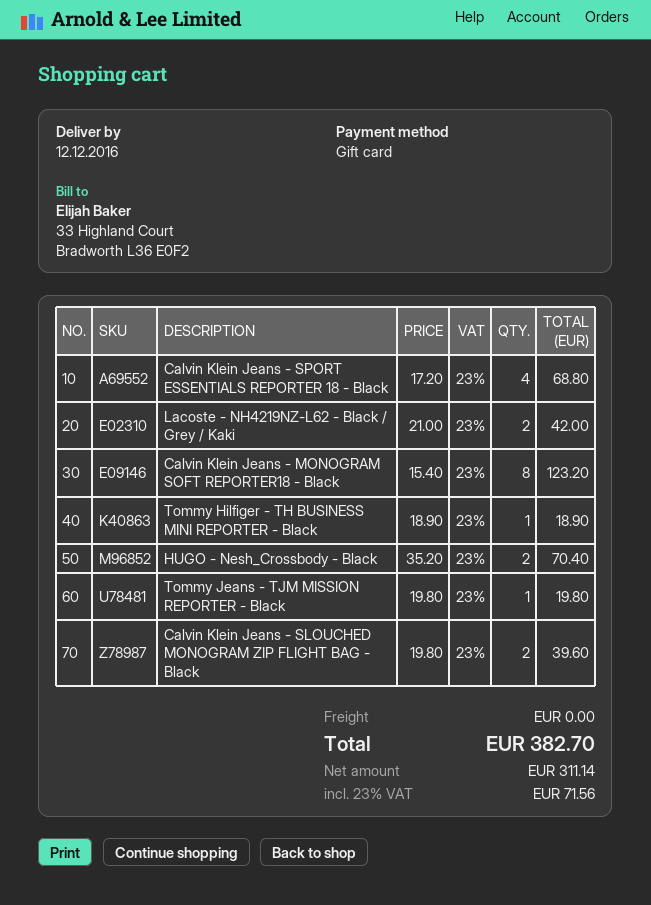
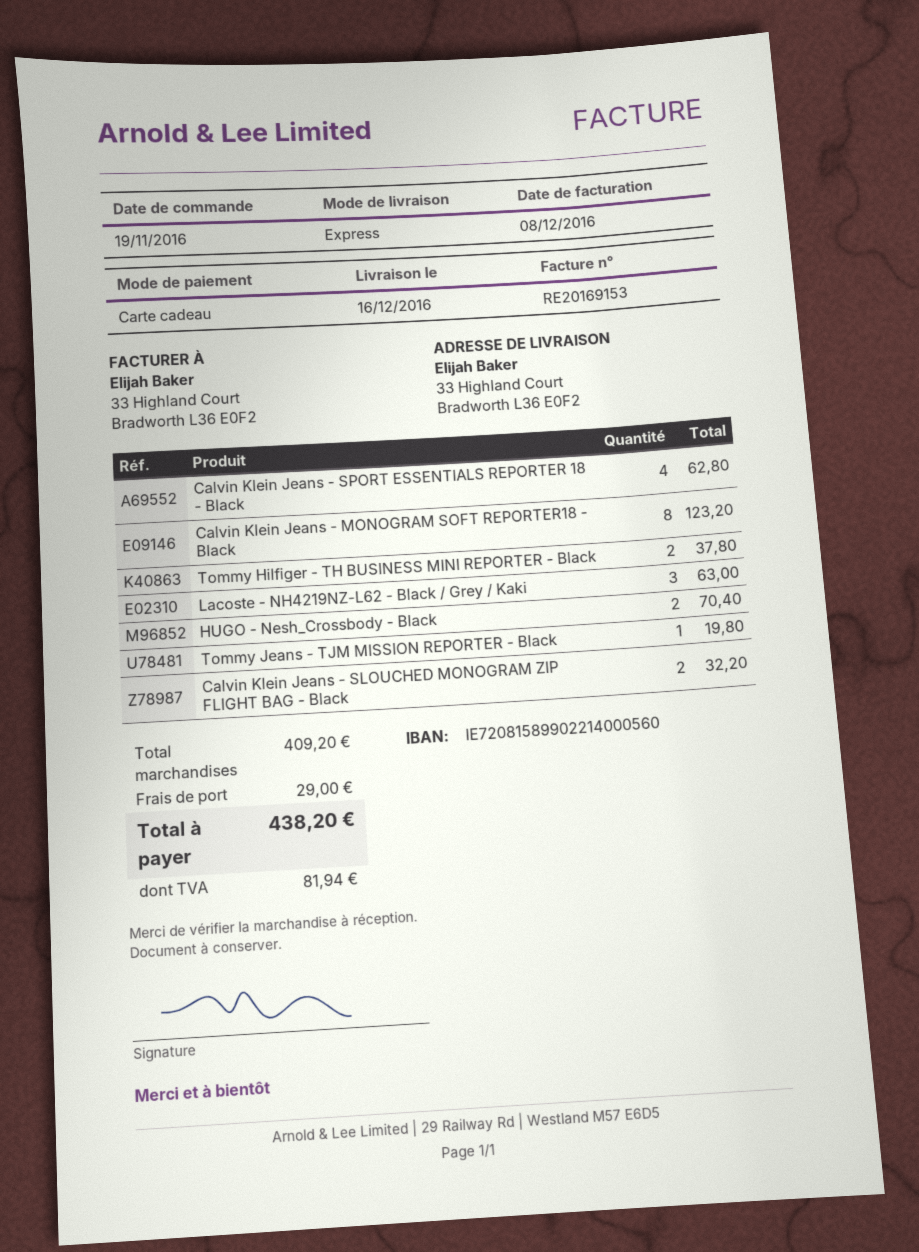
delivery date: 2016-12-12 -> 2016-12-16
Calvin Klein Jeans - SPORT ESSENTIALS REPORTER 18 - Black: 4 for 68.80 -> 4 for 62.80
Lacoste - NH4219NZ-L62 - Black / Grey / Kaki: 2 for 42.00 -> 3 for 63.00
Tommy Hilfiger - TH BUSINESS MINI REPORTER - Black: 1 for 18.90 -> 2 for 37.80
Calvin Klein Jeans - SLOUCHED MONOGRAM ZIP FLIGHT BAG - Black: 2 for 39.60 -> 2 for 32.20
shipping: 0.00 -> 29.00
tax: 71.56 -> 81.94
total: 382.70 -> 438.20

